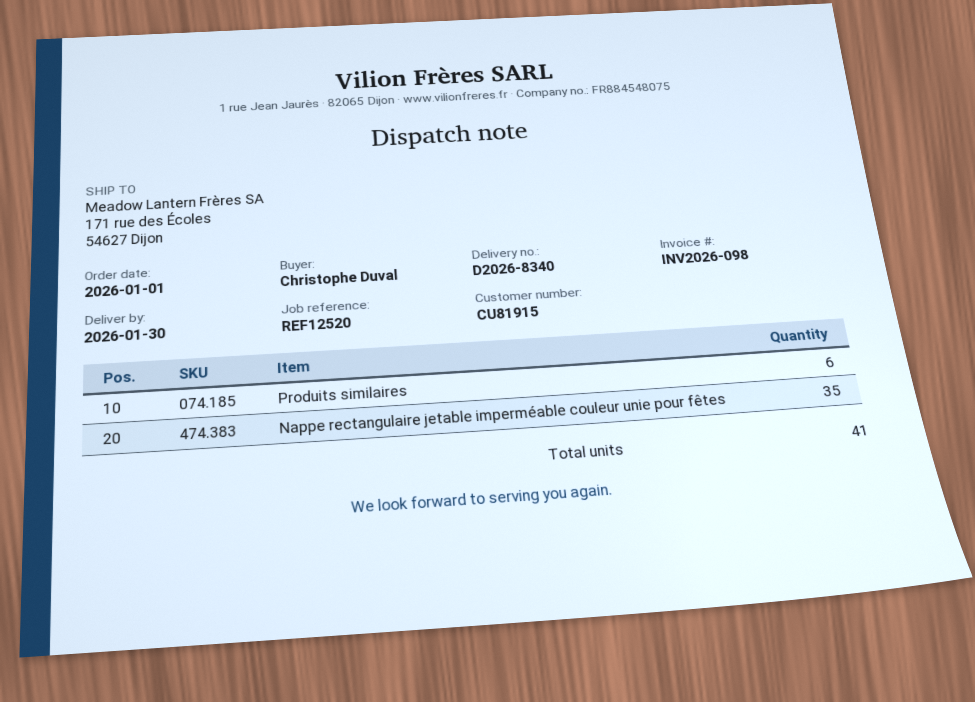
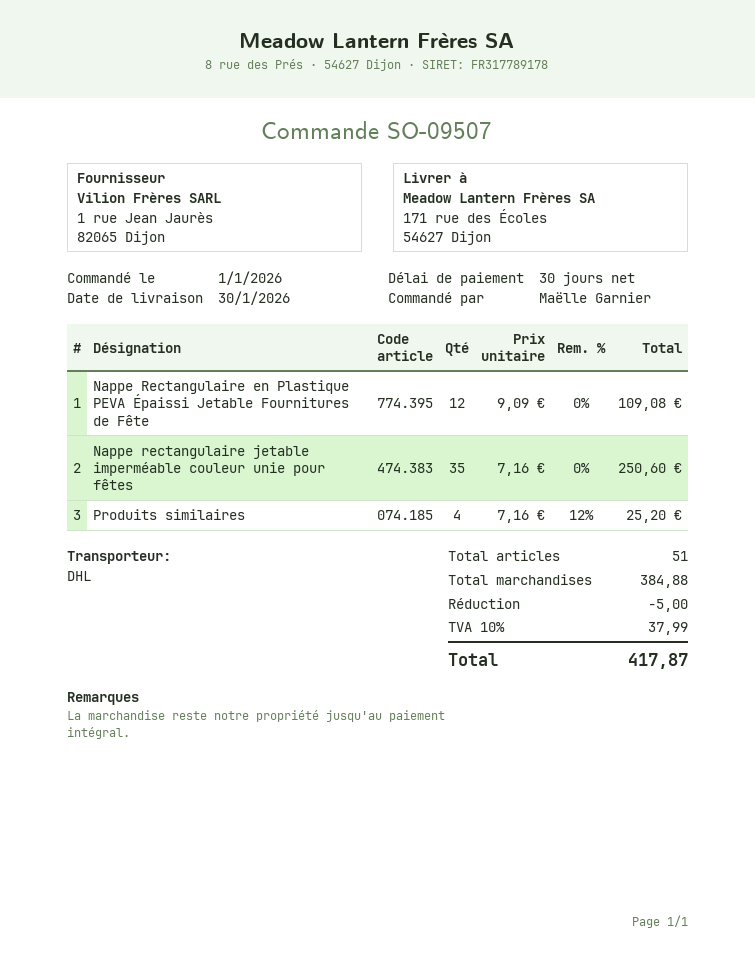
ordered by: Christophe Duval -> Maëlle Garnier
Produits similaires: 6 -> 4
Nappe Rectangulaire en Plastique PEVA Épaissi Jetable Fournitures de Fête: none -> 12
total quantity: 41 -> 51

